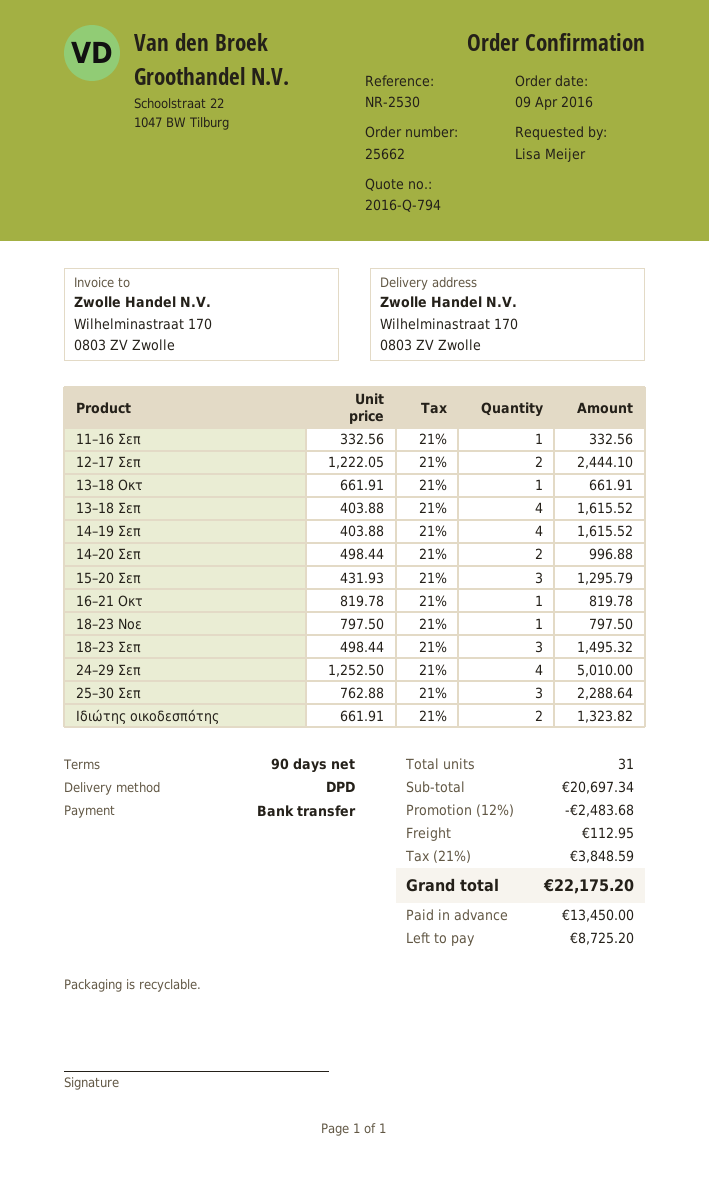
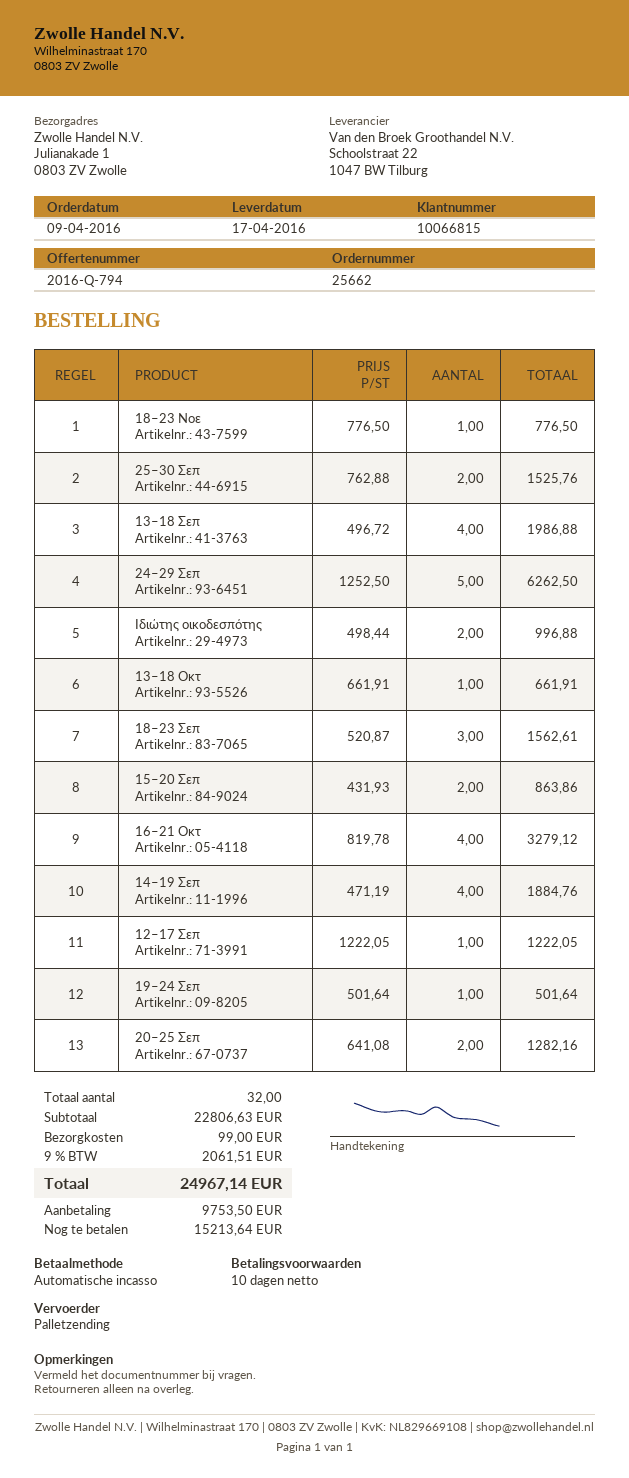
payment terms: 90 days -> 10 days
payment method: bank transfer -> direct debit
shipping method: DPD -> pallet freight
ship to: Wilhelminastraat 170, 0803 ZV Zwolle -> Julianakade 1, 0803 ZV Zwolle
11–16 Σεπ: 1 x 332.56 = 332.56 -> none
12–17 Σεπ: 2 x 1222.05 = 2444.10 -> 1 x 1222.05 = 1222.05
13–18 Σεπ: 4 x 403.88 = 1615.52 -> 4 x 496.72 = 1986.88
14–19 Σεπ: 4 x 403.88 = 1615.52 -> 4 x 471.19 = 1884.76
14–20 Σεπ: 2 x 498.44 = 996.88 -> none
15–20 Σεπ: 3 x 431.93 = 1295.79 -> 2 x 431.93 = 863.86
16–21 Οκτ: 1 x 819.78 = 819.78 -> 4 x 819.78 = 3279.12
18–23 Νοε: 1 x 797.50 = 797.50 -> 1 x 776.50 = 776.50
18–23 Σεπ: 3 x 498.44 = 1495.32 -> 3 x 520.87 = 1562.61
24–29 Σεπ: 4 x 1252.50 = 5010.00 -> 5 x 1252.50 = 6262.50
25–30 Σεπ: 3 x 762.88 = 2288.64 -> 2 x 762.88 = 1525.76
Ιδιώτης οικοδεσπότης: 2 x 661.91 = 1323.82 -> 2 x 498.44 = 996.88
19–24 Σεπ: none -> 1 x 501.64 = 501.64
20–25 Σεπ: none -> 2 x 641.08 = 1282.16
total quantity: 31 -> 32
subtotal: 20697.34 -> 22806.63
discount: 12% = 2483.68 -> none
shipping: 112.95 -> 99.00
tax: 21% = 3848.59 -> 9% = 2061.51
total: 22175.20 -> 24967.14
deposit: 13450.00 -> 9753.50
balance: 8725.20 -> 15213.64

